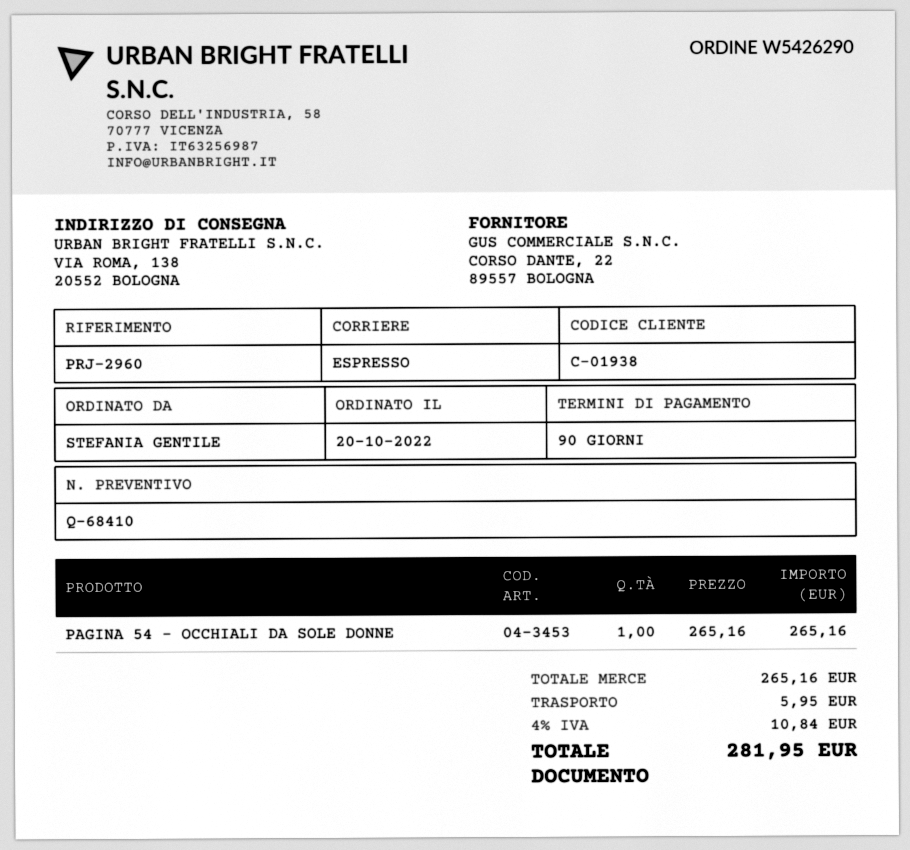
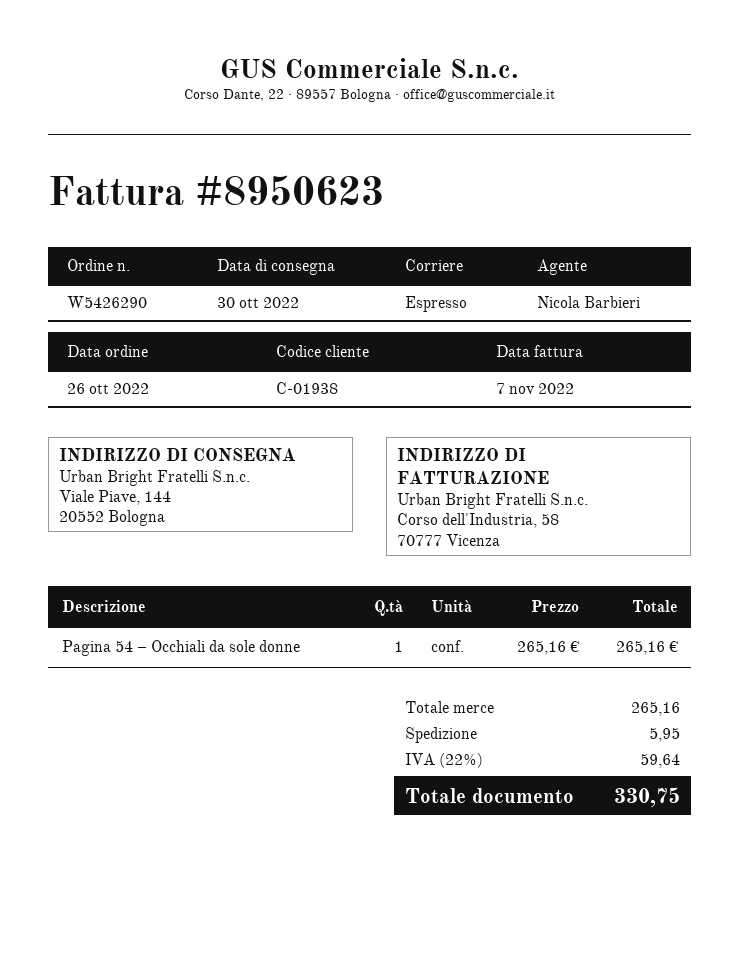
order date: 2022-10-20 -> 2022-10-26
ship to: VIA ROMA, 138, 20552 BOLOGNA -> Viale Piave, 144, 20552 Bologna
tax: 4% = 10.84 -> 22% = 59.64
total: 281.95 -> 330.75

